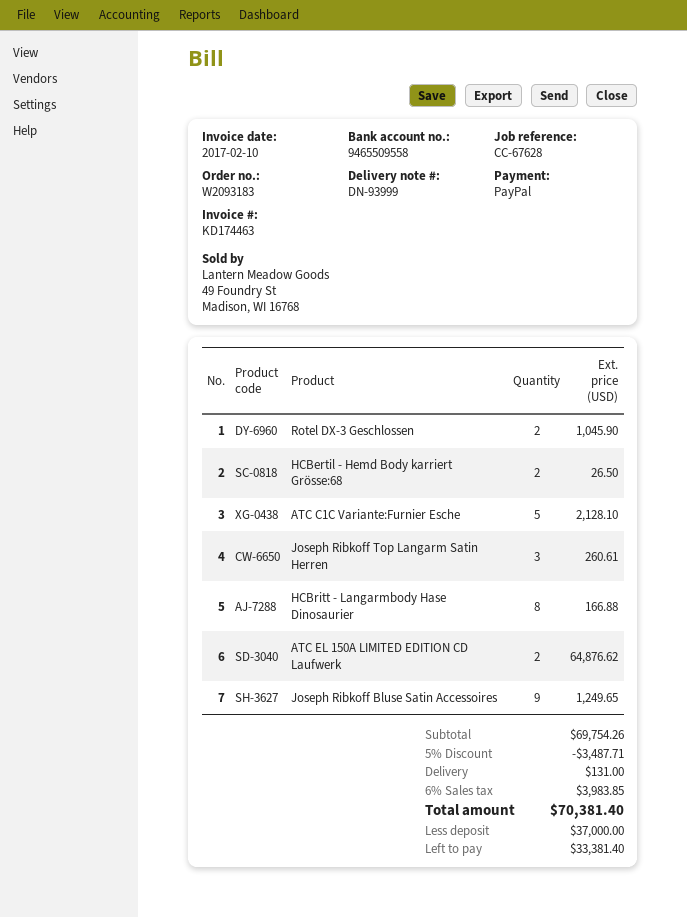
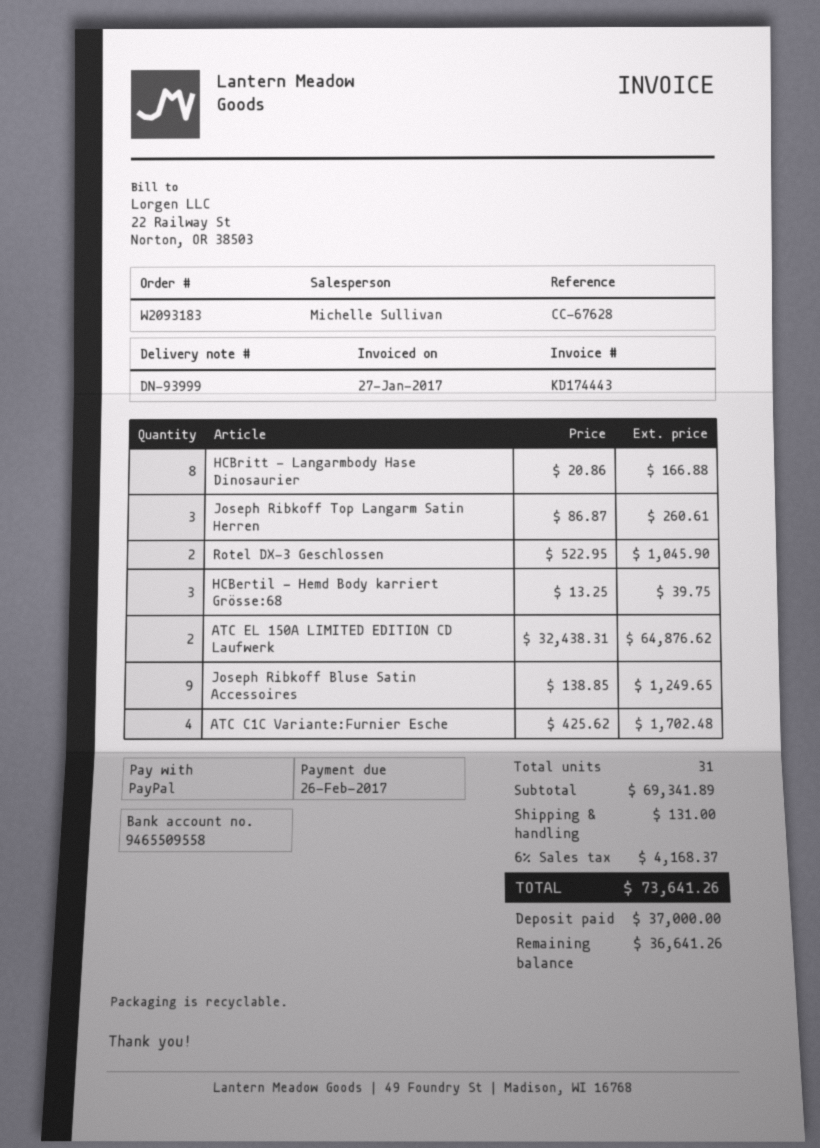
invoice number: KD174463 -> KD174443
invoice date: 2017-02-10 -> 2017-01-27
HCBertil - Hemd Body karriert Grösse:68: 2 for 26.50 -> 3 for 39.75
ATC C1C Variante:Furnier Esche: 5 for 2128.10 -> 4 for 1702.48
subtotal: 69754.26 -> 69341.89
discount: 5% = 3487.71 -> none
tax: 6% = 3983.85 -> 6% = 4168.37
total: 70381.40 -> 73641.26
balance: 33381.40 -> 36641.26

